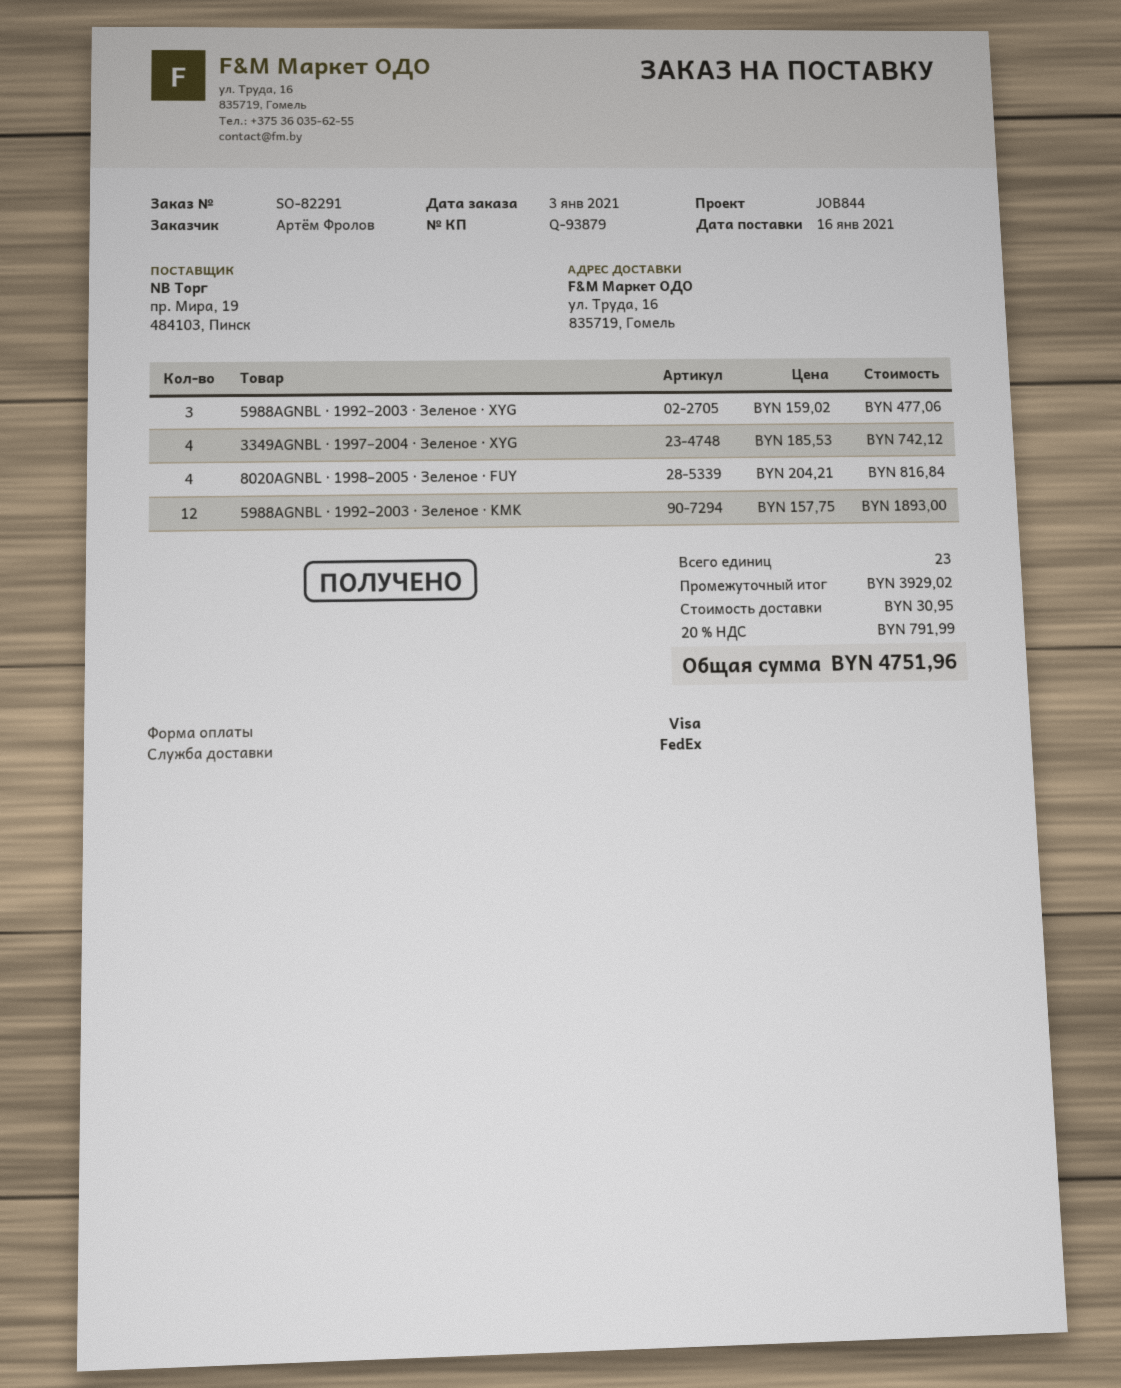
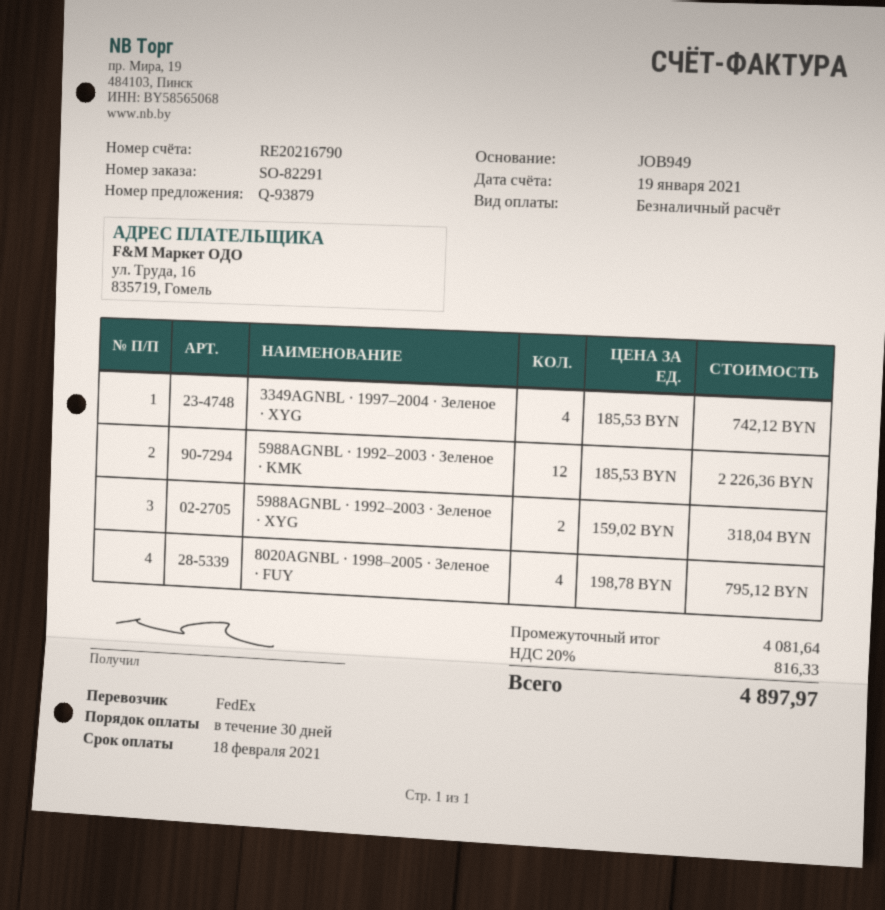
reference: JOB844 -> JOB949
payment method: Visa -> bank transfer
5988AGNBL · 1992–2003 · Зеленое · XYG: 3 x 159.02 = 477.06 -> 2 x 159.02 = 318.04
8020AGNBL · 1998–2005 · Зеленое · FUY: 4 x 204.21 = 816.84 -> 4 x 198.78 = 795.12
5988AGNBL · 1992–2003 · Зеленое · KMK: 12 x 157.75 = 1893.00 -> 12 x 185.53 = 2226.36
subtotal: 3929.02 -> 4081.64
shipping: 30.95 -> none
tax: 20% = 791.99 -> 20% = 816.33
total: 4751.96 -> 4897.97

